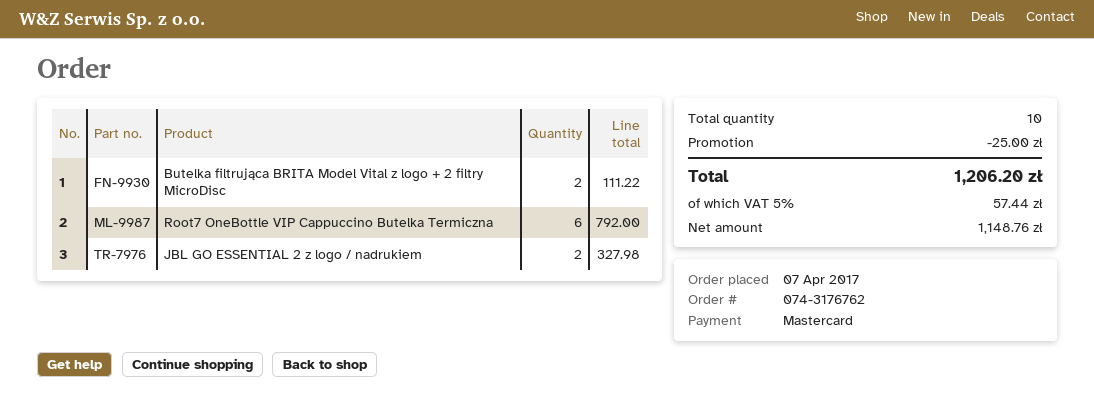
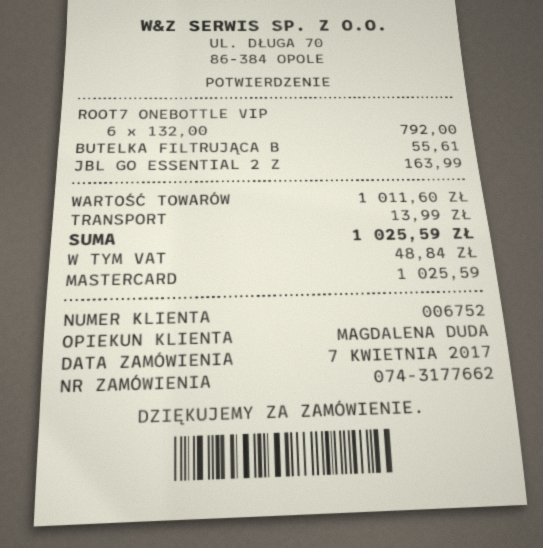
order number: 074-3176762 -> 074-3177662
Butelka filtrująca BRITA Model Vital z logo + 2 filtry MicroDisc: 2 for 111.22 -> 1 for 55.61
JBL GO ESSENTIAL 2 z logo / nadrukiem: 2 for 327.98 -> 1 for 163.99
discount: 25.00 -> none
shipping: none -> 13.99
tax: 57.44 -> 48.84
total: 1206.20 -> 1025.59

